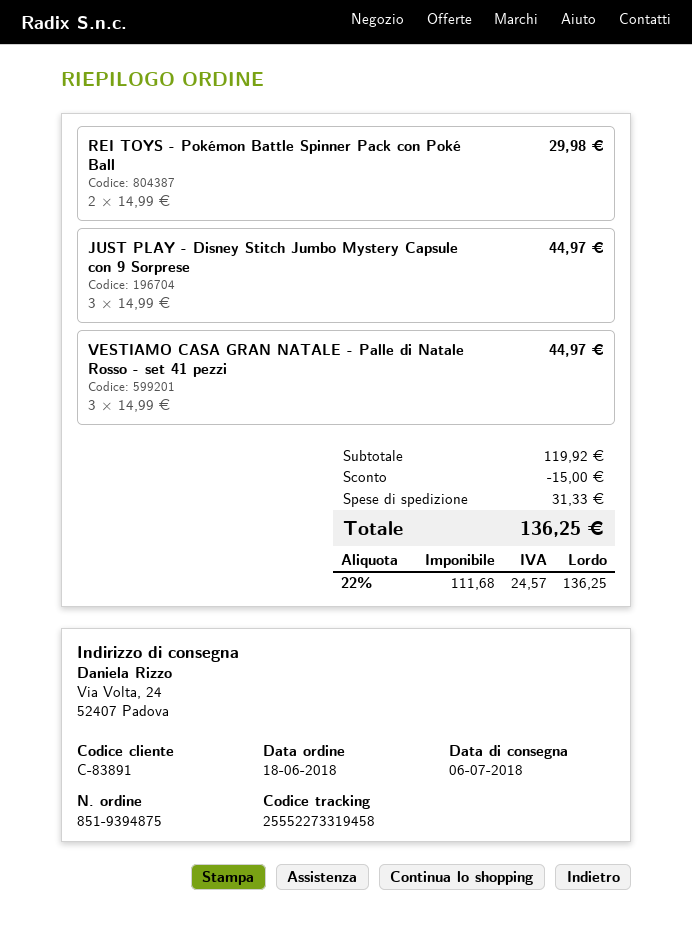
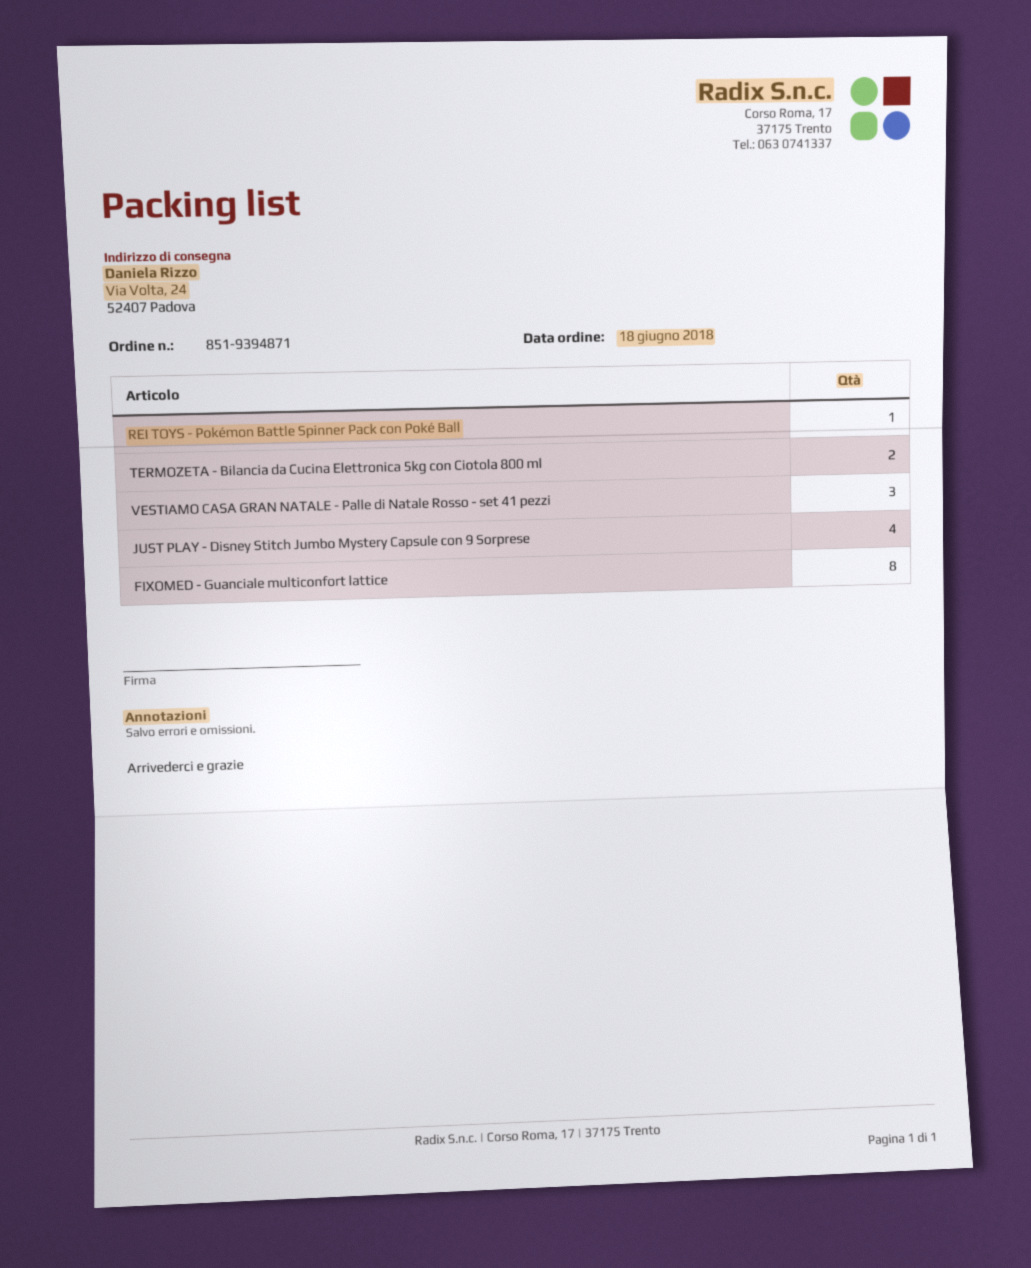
order number: 851-9394875 -> 851-9394871
REI TOYS - Pokémon Battle Spinner Pack con Poké Ball: 2 -> 1
JUST PLAY - Disney Stitch Jumbo Mystery Capsule con 9 Sorprese: 3 -> 4
TERMOZETA - Bilancia da Cucina Elettronica 5kg con Ciotola 800 ml: none -> 2
FIXOMED - Guanciale multiconfort lattice: none -> 8

